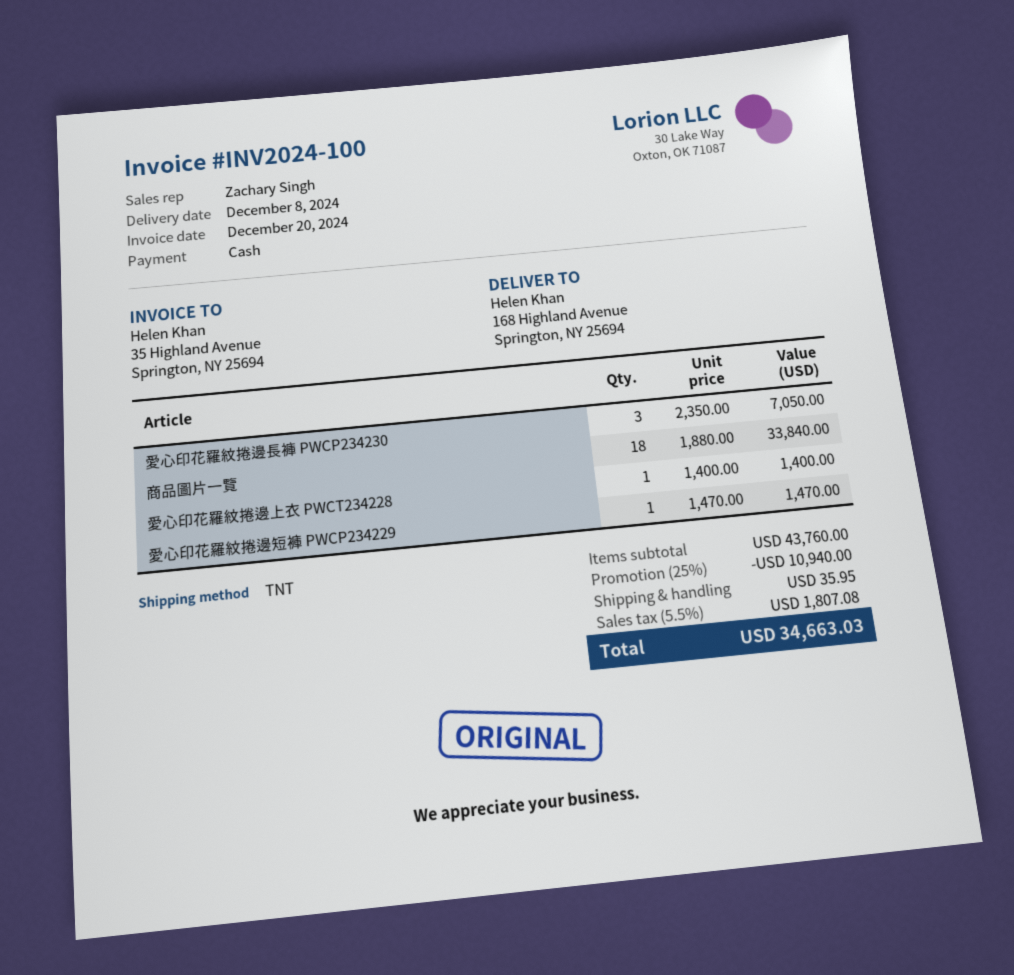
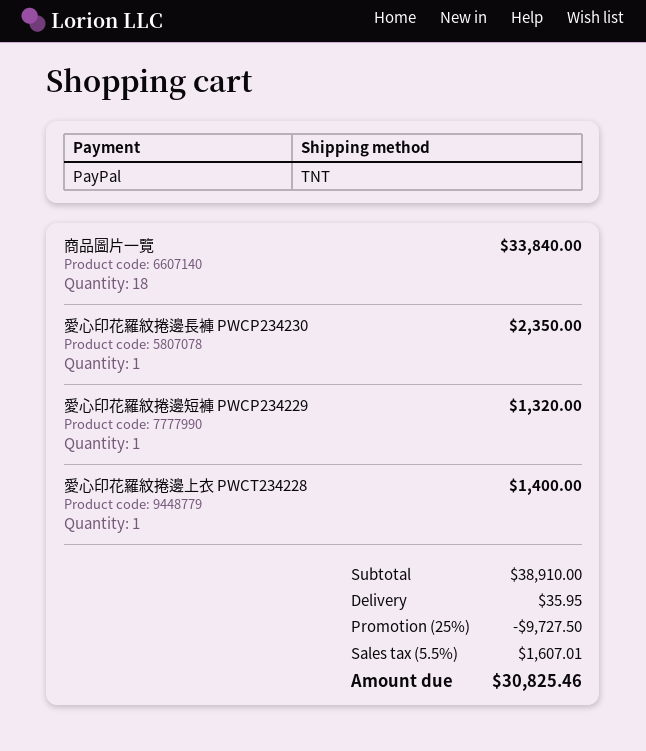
payment method: cash -> PayPal
愛心印花羅紋捲邊長褲 PWCP234230: 3 for 7050.00 -> 1 for 2350.00
愛心印花羅紋捲邊短褲 PWCP234229: 1 for 1470.00 -> 1 for 1320.00
subtotal: 43760.00 -> 38910.00
discount: 25% = 10940.00 -> 25% = 9727.50
tax: 5.5% = 1807.08 -> 5.5% = 1607.01
total: 34663.03 -> 30825.46

